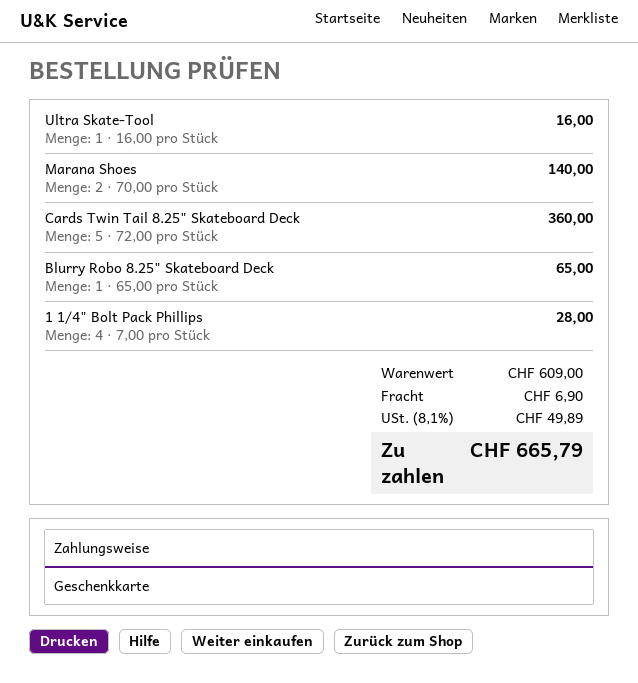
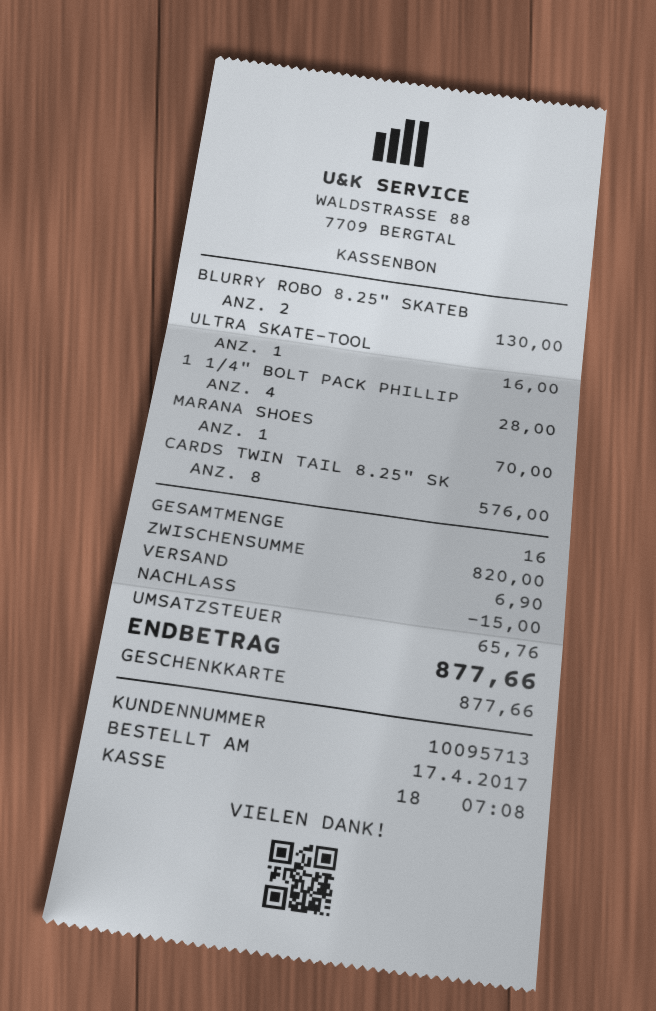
Marana Shoes: 2 for 140.00 -> 1 for 70.00
Cards Twin Tail 8.25" Skateboard Deck: 5 for 360.00 -> 8 for 576.00
Blurry Robo 8.25" Skateboard Deck: 1 for 65.00 -> 2 for 130.00
subtotal: 609.00 -> 820.00
discount: none -> 15.00
tax: 49.89 -> 65.76
total: 665.79 -> 877.66

